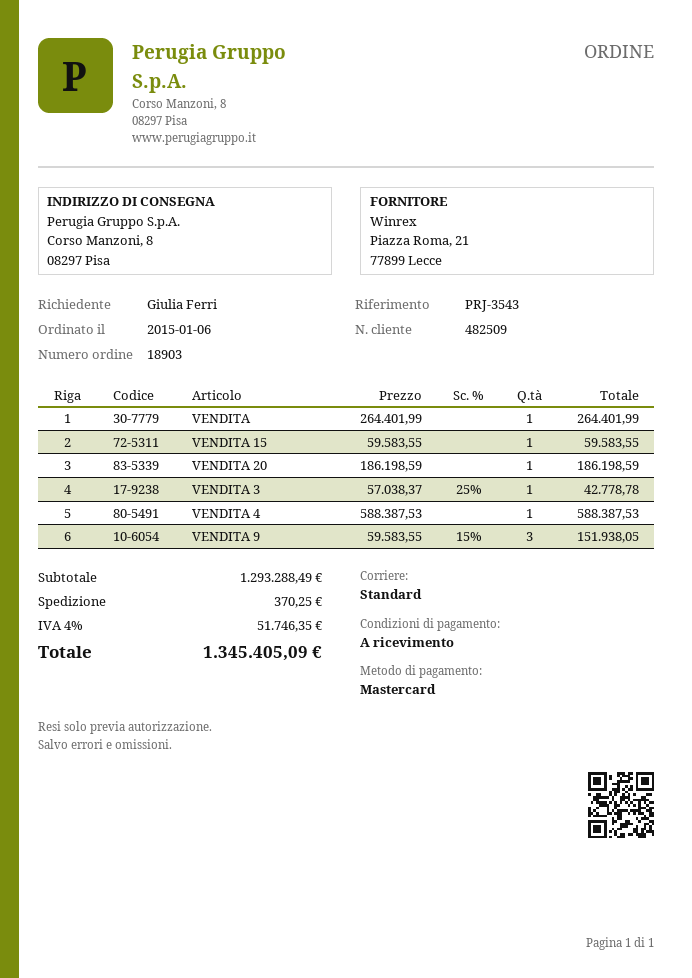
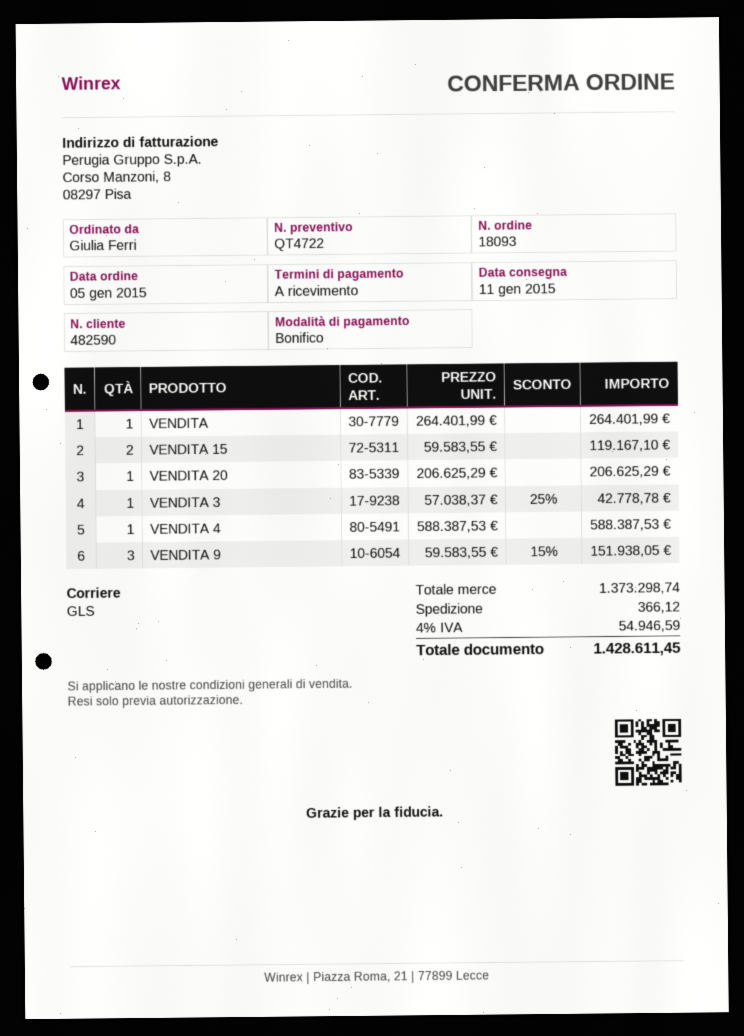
order number: 18903 -> 18093
order date: 2015-01-06 -> 2015-01-05
customer number: 482509 -> 482590
payment method: Mastercard -> bank transfer
shipping method: standard -> GLS
VENDITA 15: 1 x 59583.55 = 59583.55 -> 2 x 59583.55 = 119167.10
VENDITA 20: 1 x 186198.59 = 186198.59 -> 1 x 206625.29 = 206625.29
subtotal: 1293288.49 -> 1373298.74
shipping: 370.25 -> 366.12
tax: 4% = 51746.35 -> 4% = 54946.59
total: 1345405.09 -> 1428611.45

